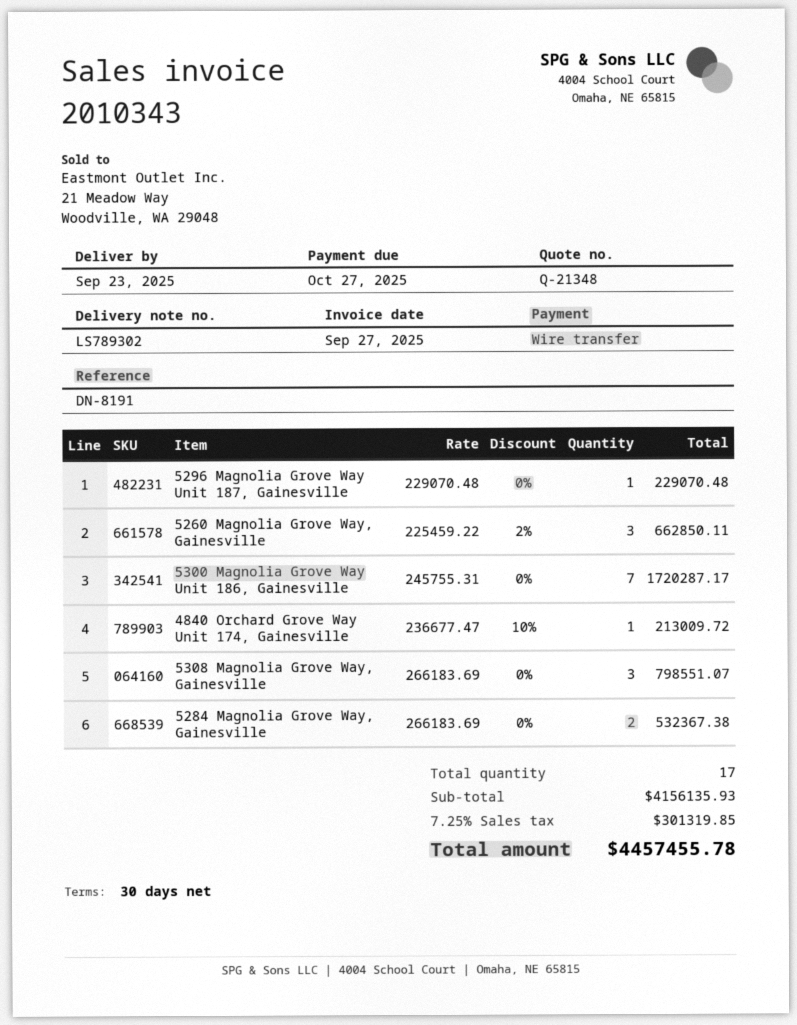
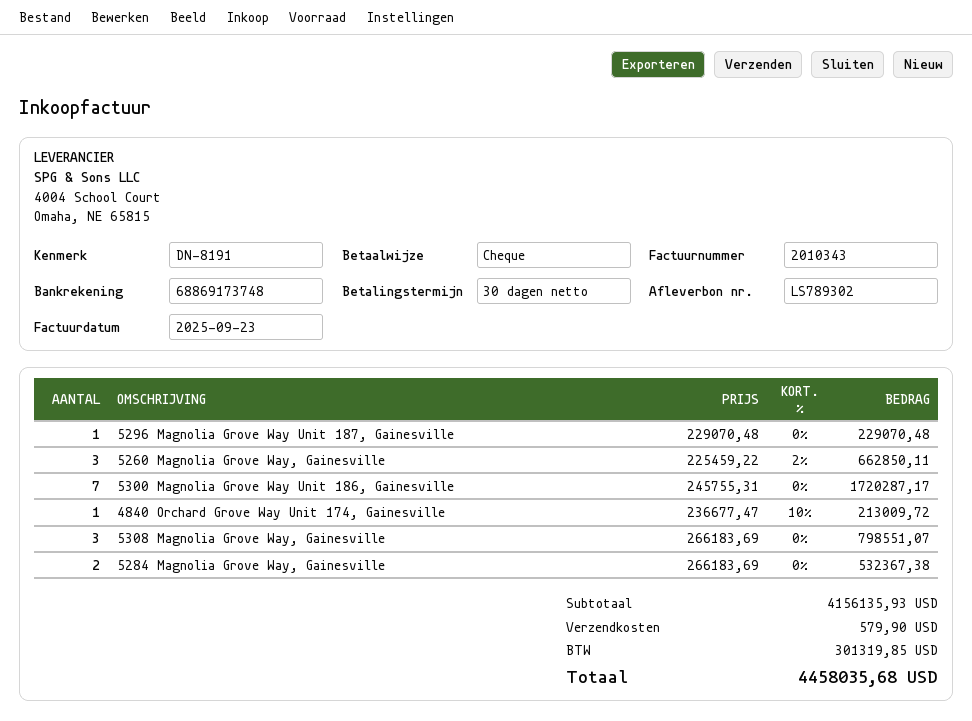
invoice date: 2025-09-27 -> 2025-09-23
payment method: bank transfer -> cheque
shipping: none -> 579.90
total: 4457455.78 -> 4458035.68

